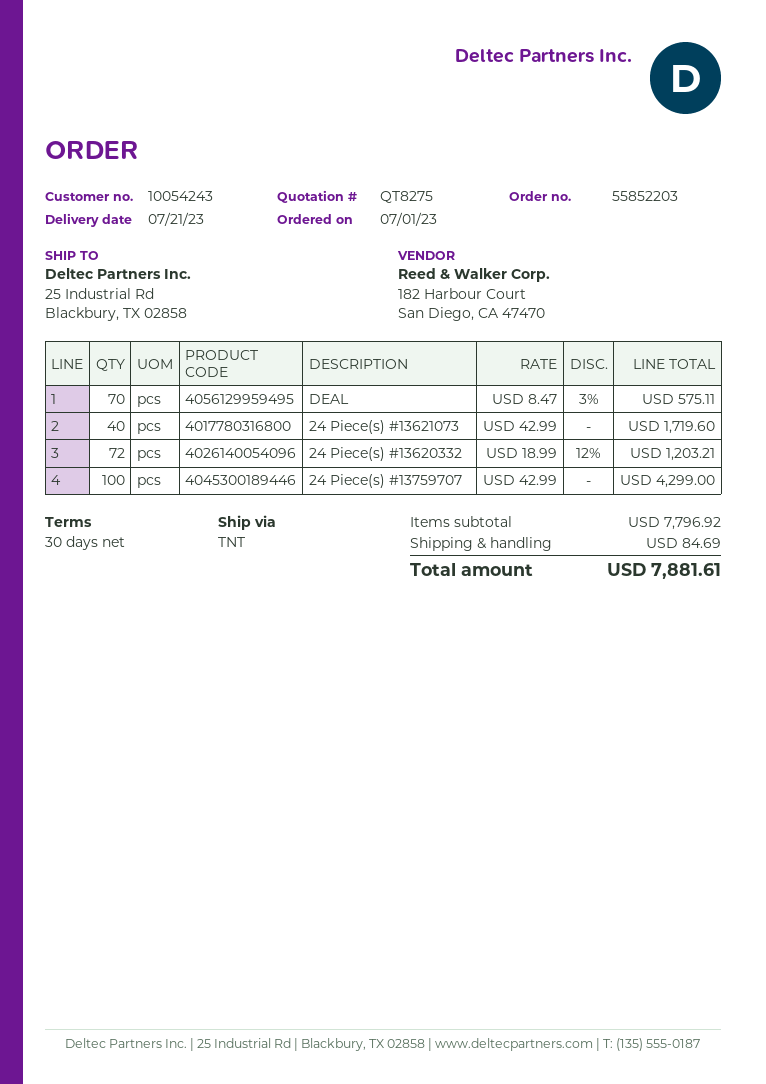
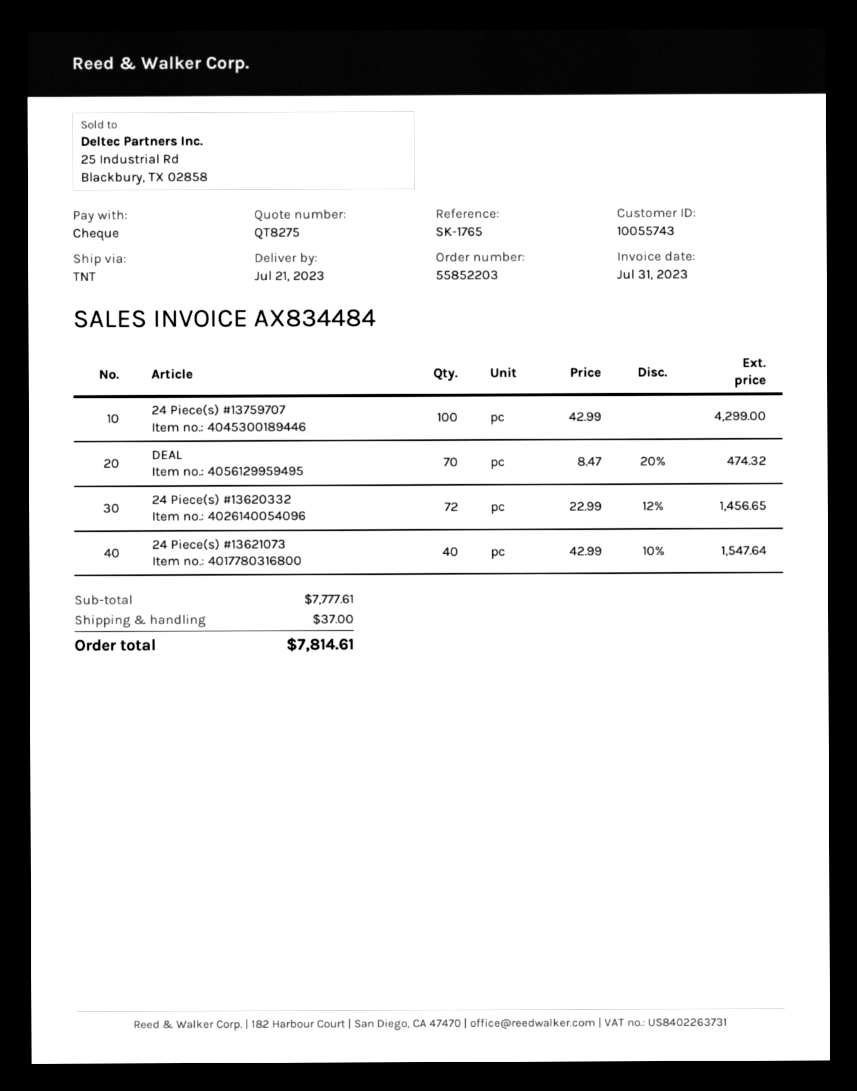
customer number: 10054243 -> 10055743
DEAL: 70 x 8.47 - 3% = 575.11 -> 70 x 8.47 - 20% = 474.32
24 Piece(s) #13621073: 40 x 42.99 = 1719.60 -> 40 x 42.99 - 10% = 1547.64
24 Piece(s) #13620332: 72 x 18.99 - 12% = 1203.21 -> 72 x 22.99 - 12% = 1456.65
subtotal: 7796.92 -> 7777.61
shipping: 84.69 -> 37.00
total: 7881.61 -> 7814.61

